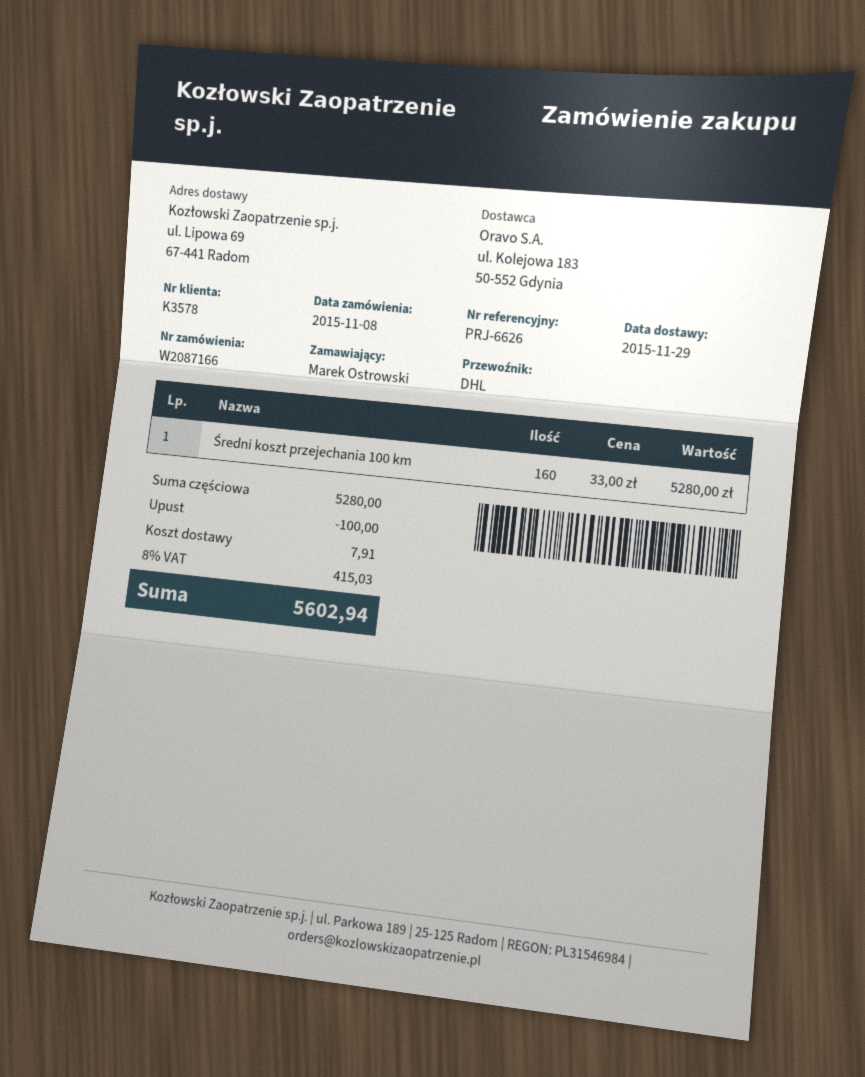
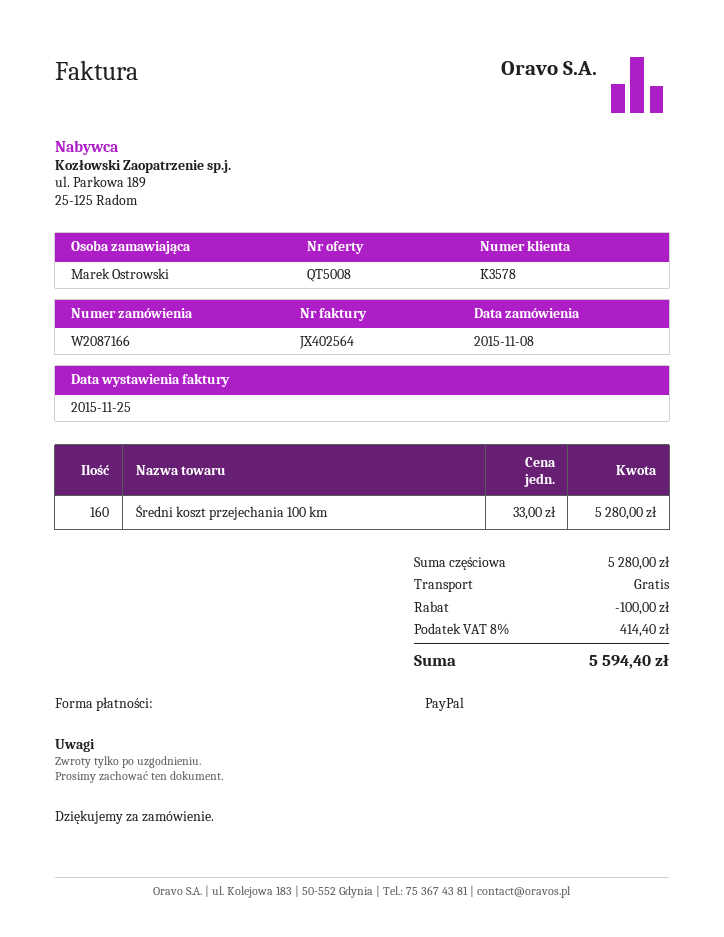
shipping: 7.91 -> 0.00
tax: 8% = 415.03 -> 8% = 414.40
total: 5602.94 -> 5594.40

